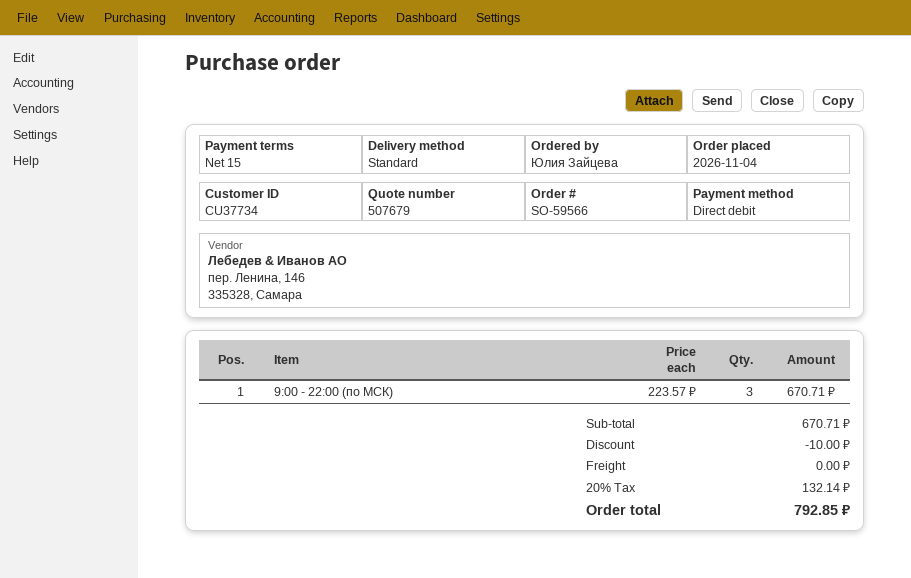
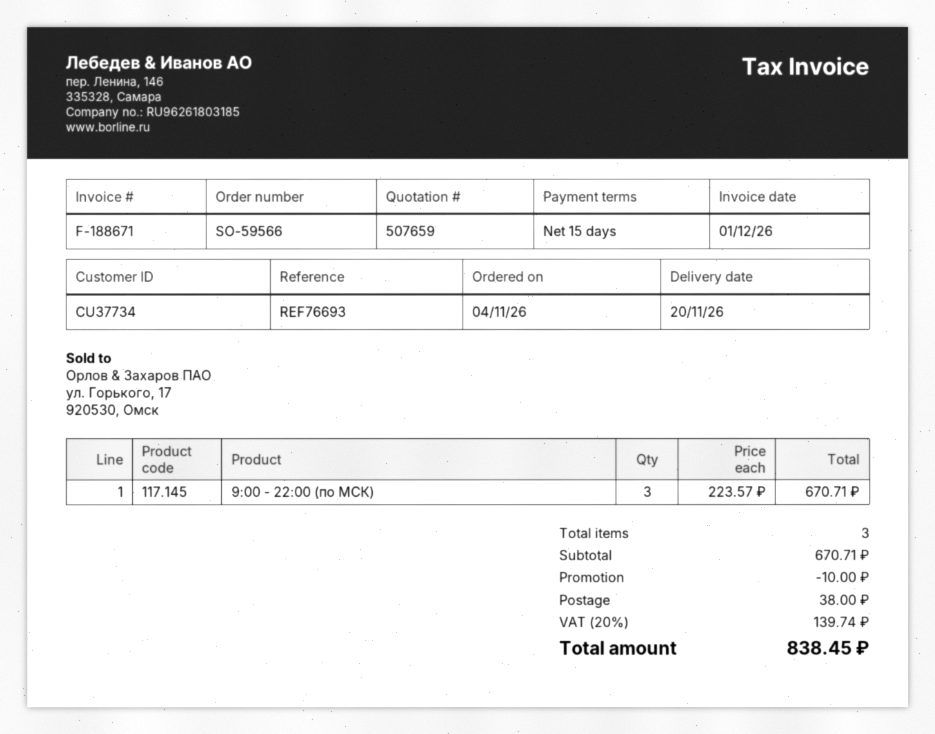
quote number: 507679 -> 507659
shipping: 0.00 -> 38.00
tax: 20% = 132.14 -> 20% = 139.74
total: 792.85 -> 838.45

